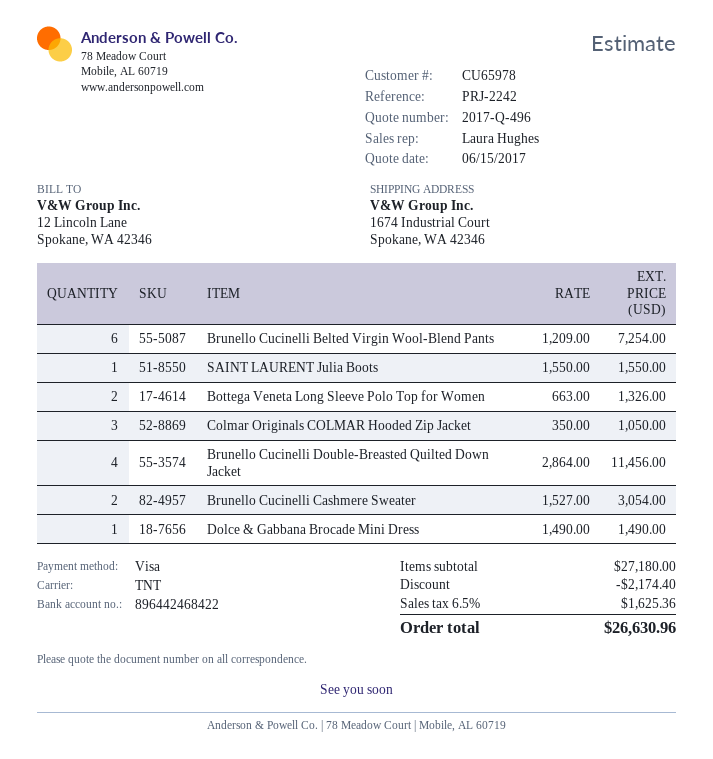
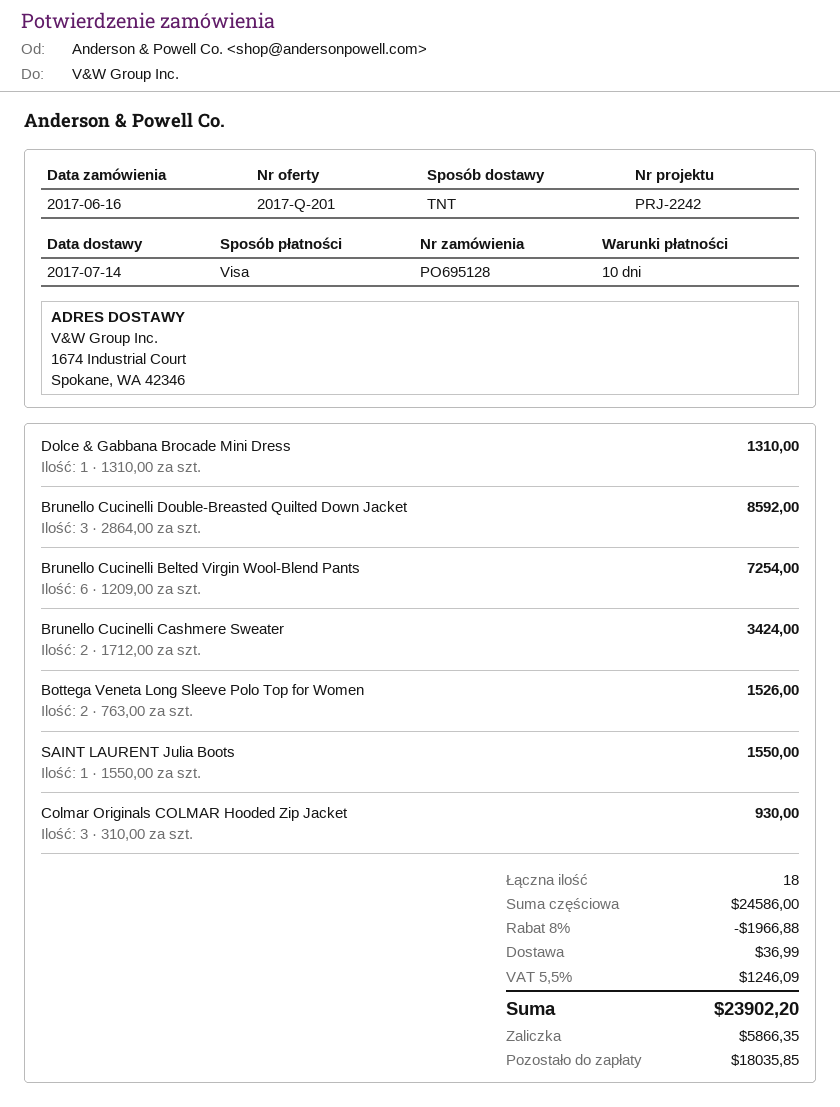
quote number: 2017-Q-496 -> 2017-Q-201
Bottega Veneta Long Sleeve Polo Top for Women: 2 x 663.00 = 1326.00 -> 2 x 763.00 = 1526.00
Colmar Originals COLMAR Hooded Zip Jacket: 3 x 350.00 = 1050.00 -> 3 x 310.00 = 930.00
Brunello Cucinelli Double-Breasted Quilted Down Jacket: 4 x 2864.00 = 11456.00 -> 3 x 2864.00 = 8592.00
Brunello Cucinelli Cashmere Sweater: 2 x 1527.00 = 3054.00 -> 2 x 1712.00 = 3424.00
Dolce & Gabbana Brocade Mini Dress: 1 x 1490.00 = 1490.00 -> 1 x 1310.00 = 1310.00
subtotal: 27180.00 -> 24586.00
discount: 2174.40 -> 1966.88
shipping: none -> 36.99
tax: 6.5% = 1625.36 -> 5.5% = 1246.09
total: 26630.96 -> 23902.20

